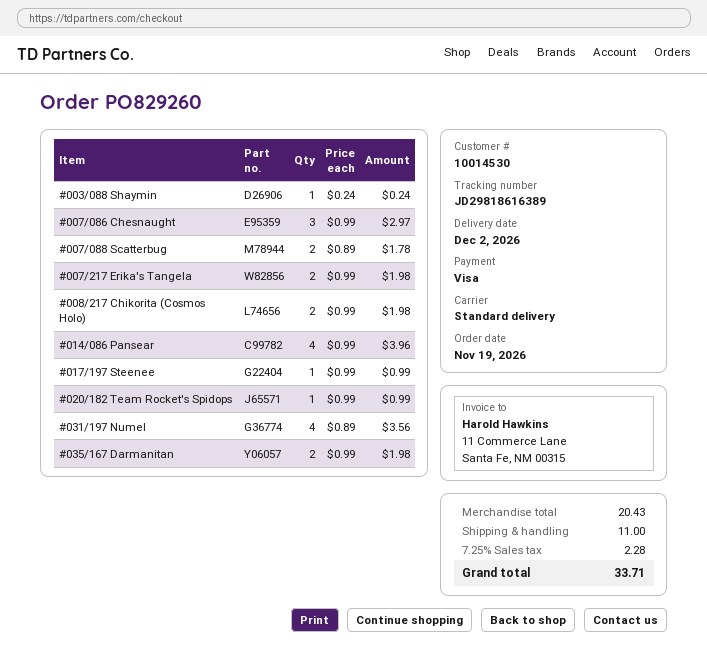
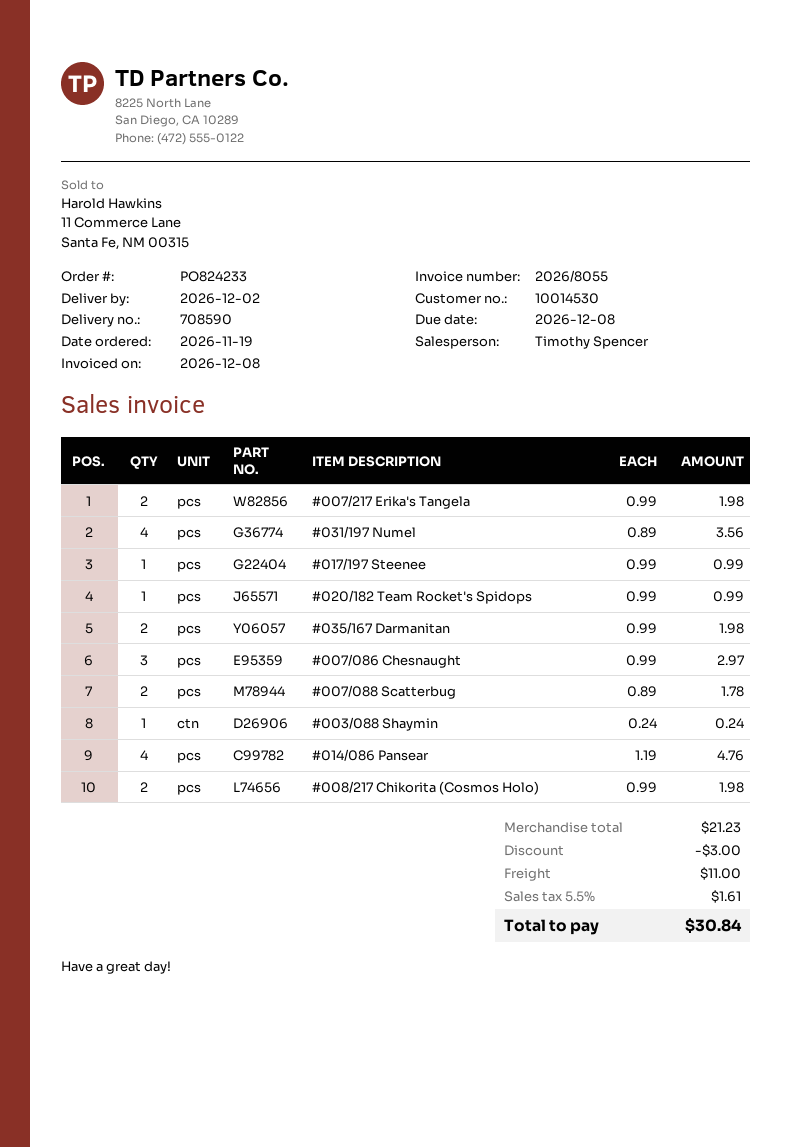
order number: PO829260 -> PO824233
#014/086 Pansear: 4 x 0.99 = 3.96 -> 4 x 1.19 = 4.76
subtotal: 20.43 -> 21.23
discount: none -> 3.00
tax: 7.25% = 2.28 -> 5.5% = 1.61
total: 33.71 -> 30.84

